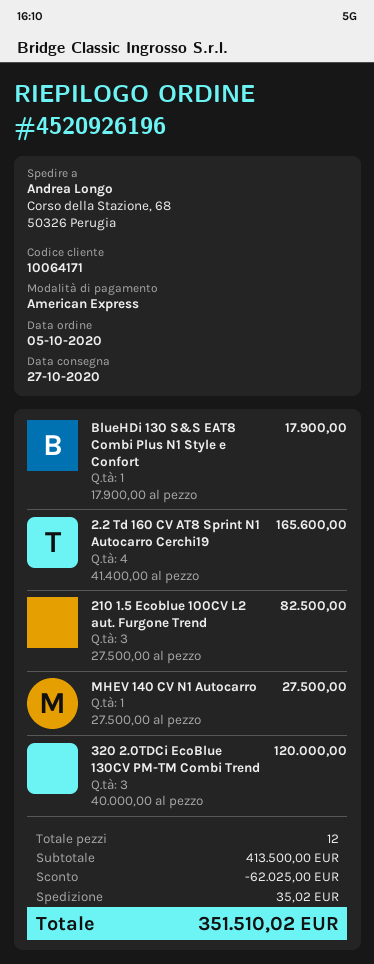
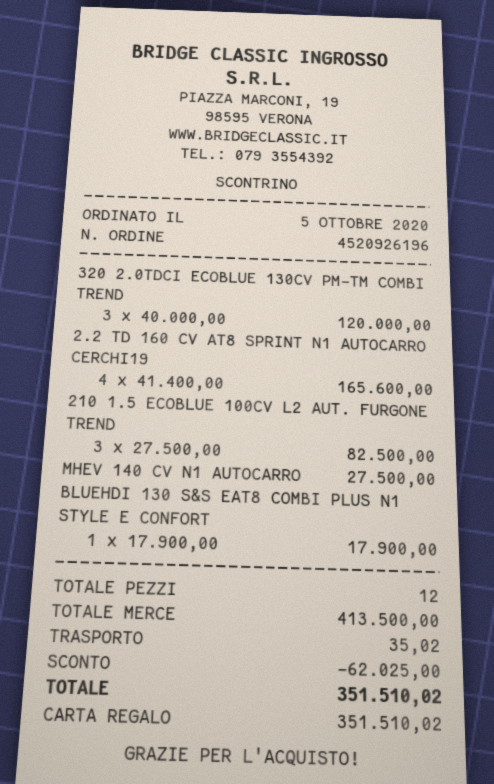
payment method: American Express -> gift card

